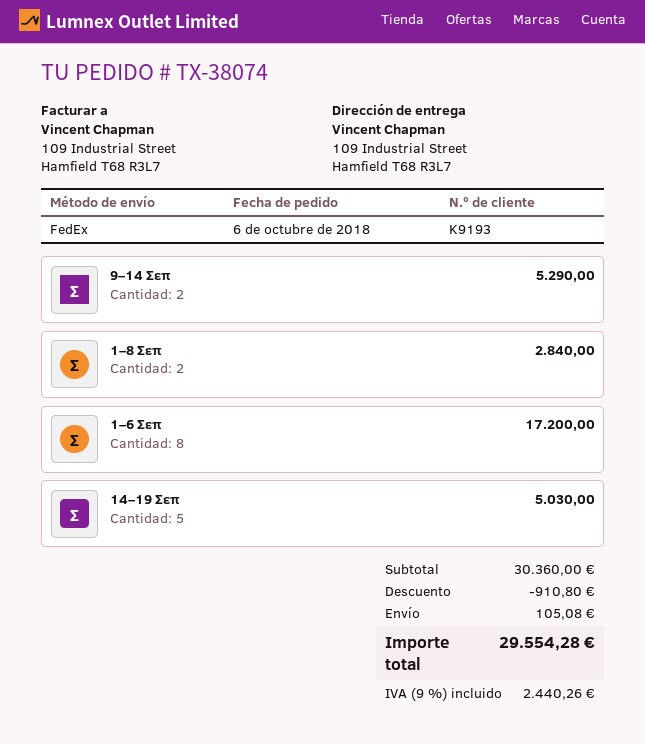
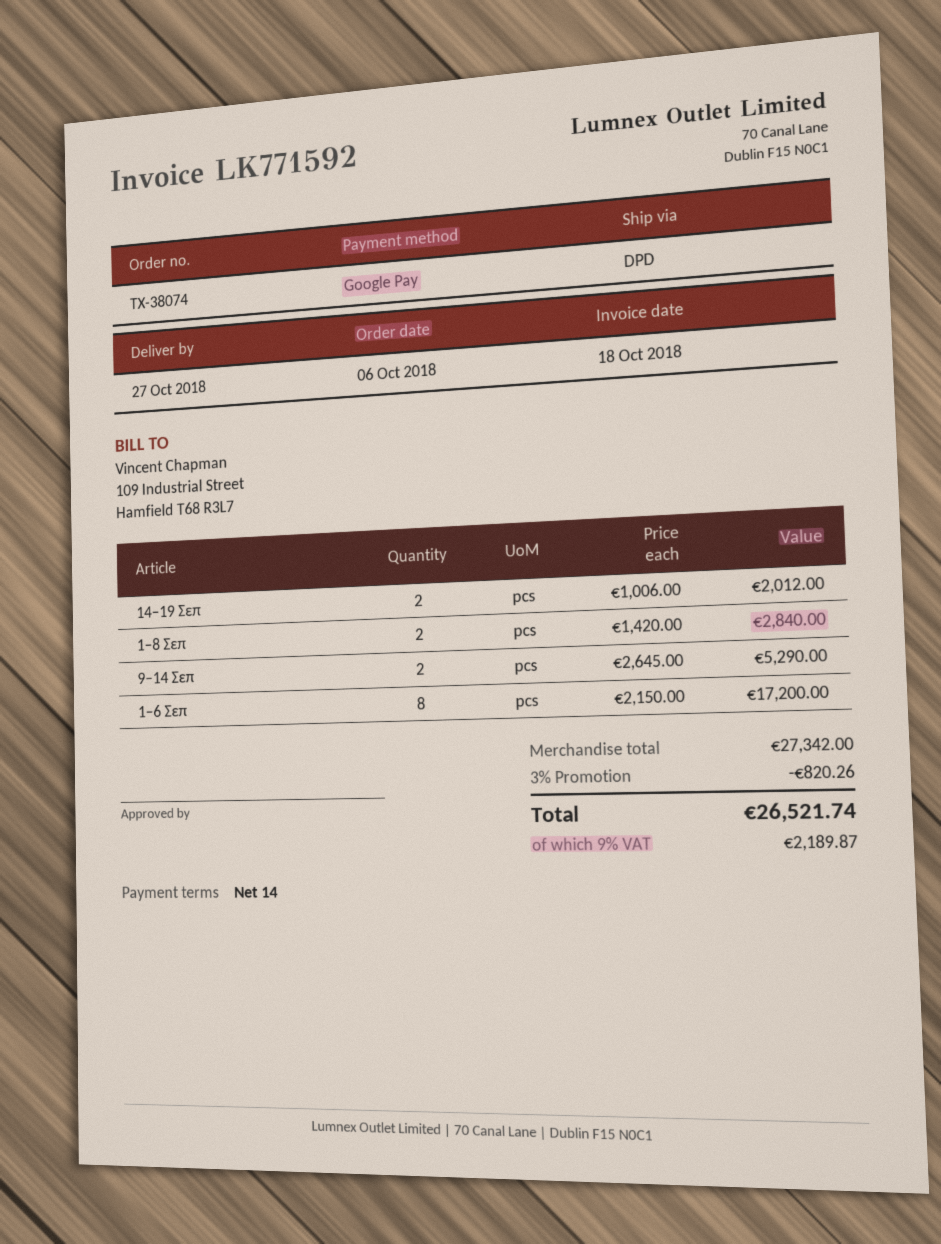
shipping method: FedEx -> DPD
14–19 Σεπ: 5 for 5030.00 -> 2 for 2012.00
subtotal: 30360.00 -> 27342.00
discount: 910.80 -> 820.26
shipping: 105.08 -> none
tax: 9% = 2440.26 -> 9% = 2189.87
total: 29554.28 -> 26521.74

